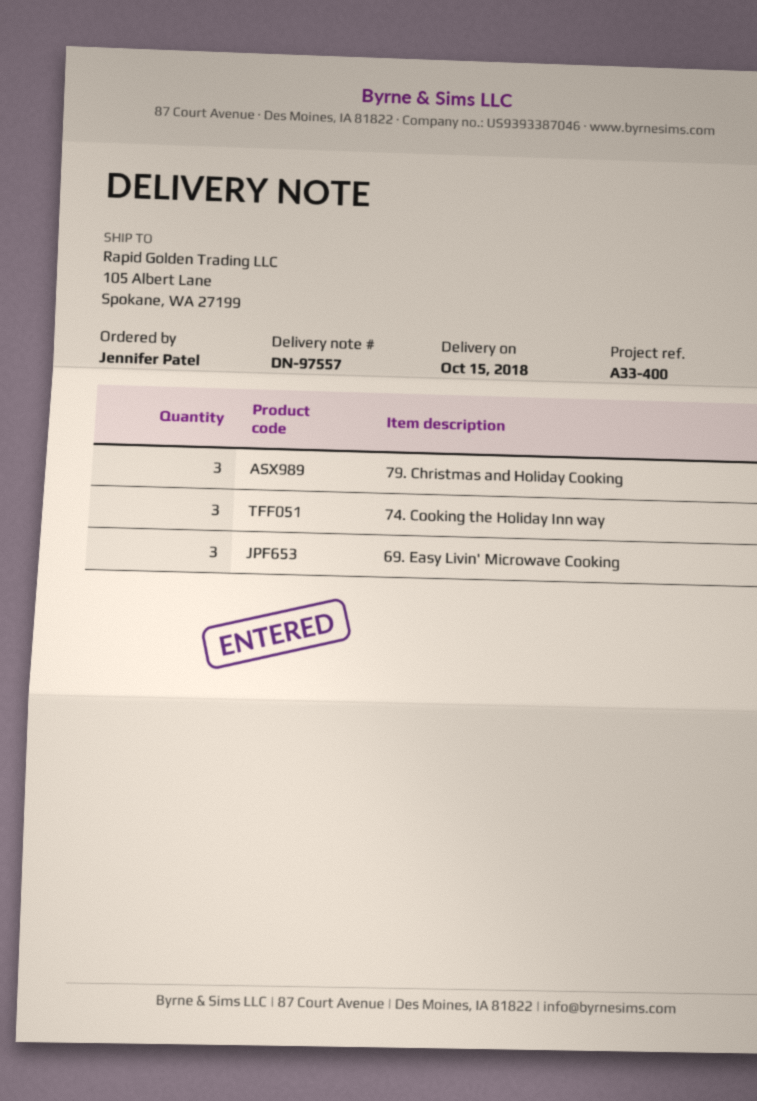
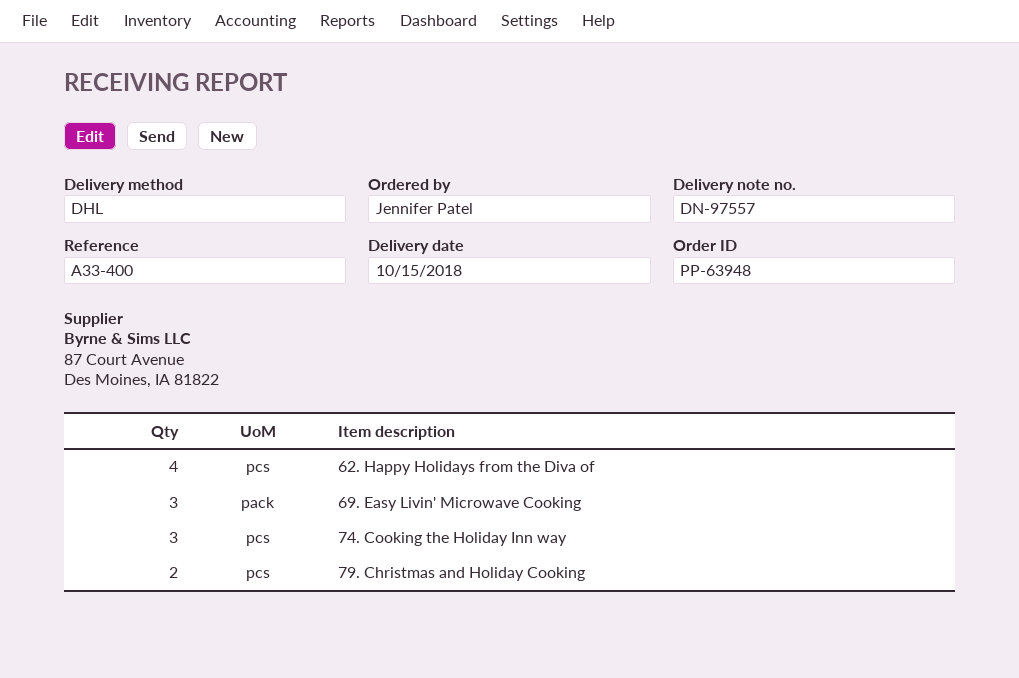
79. Christmas and Holiday Cooking: 3 -> 2
62. Happy Holidays from the Diva of: none -> 4

